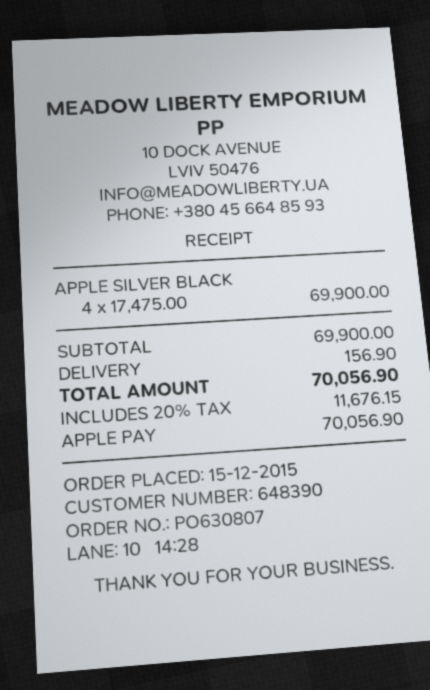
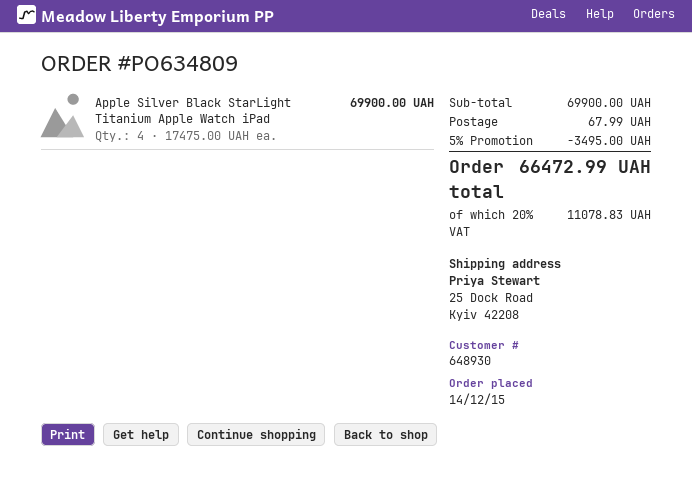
order number: PO630807 -> PO634809
order date: 2015-12-15 -> 2015-12-14
customer number: 648390 -> 648930
discount: none -> 5% = 3495.00
shipping: 156.90 -> 67.99
tax: 20% = 11676.15 -> 20% = 11078.83
total: 70056.90 -> 66472.99

